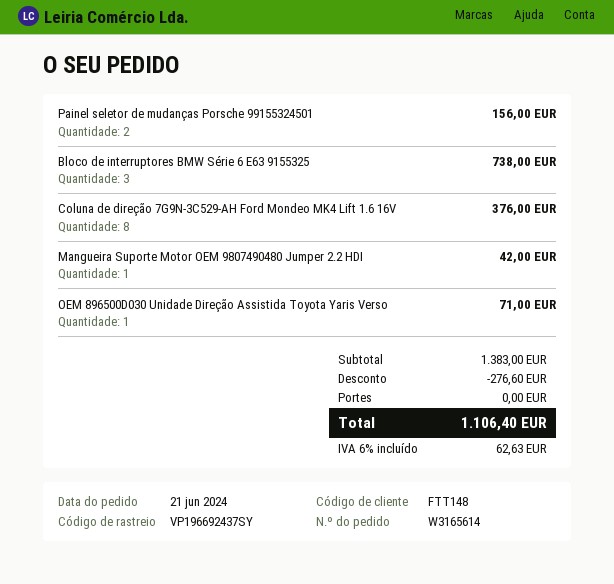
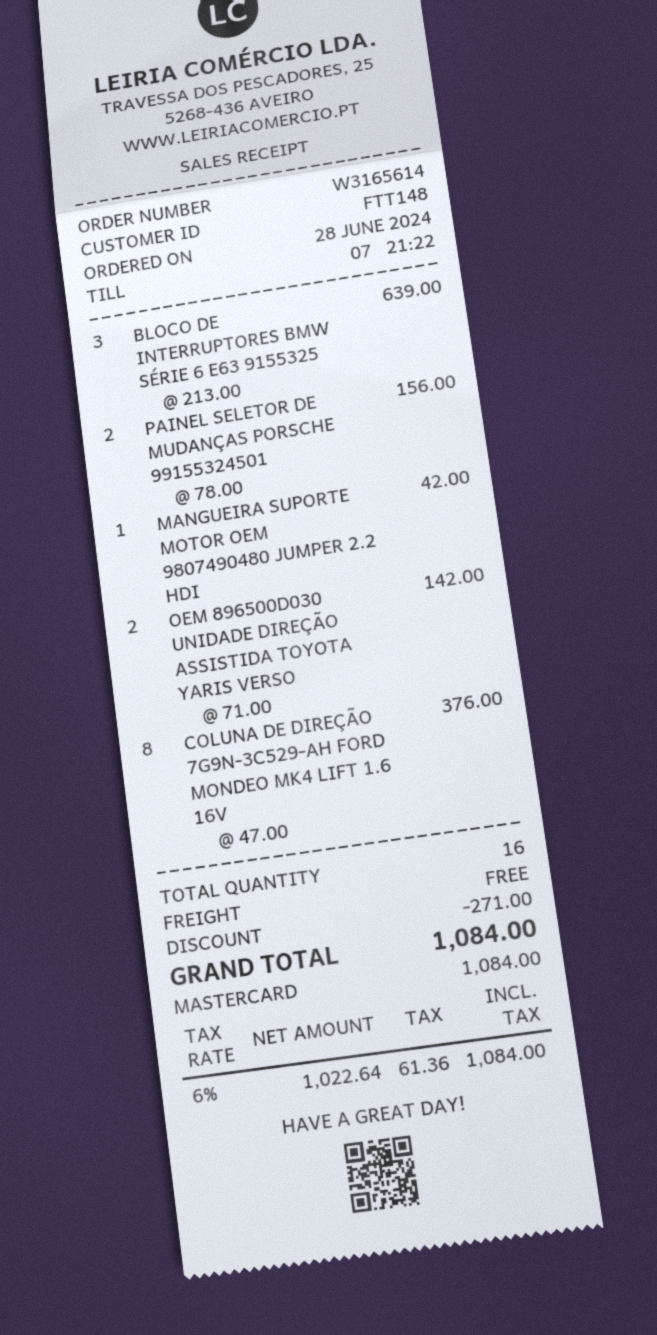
order date: 2024-06-21 -> 2024-06-28
Bloco de interruptores BMW Série 6 E63 9155325: 3 for 738.00 -> 3 for 639.00
OEM 896500D030 Unidade Direção Assistida Toyota Yaris Verso: 1 for 71.00 -> 2 for 142.00
discount: 276.60 -> 271.00
tax: 6% = 62.63 -> 6% = 61.36
total: 1106.40 -> 1084.00

